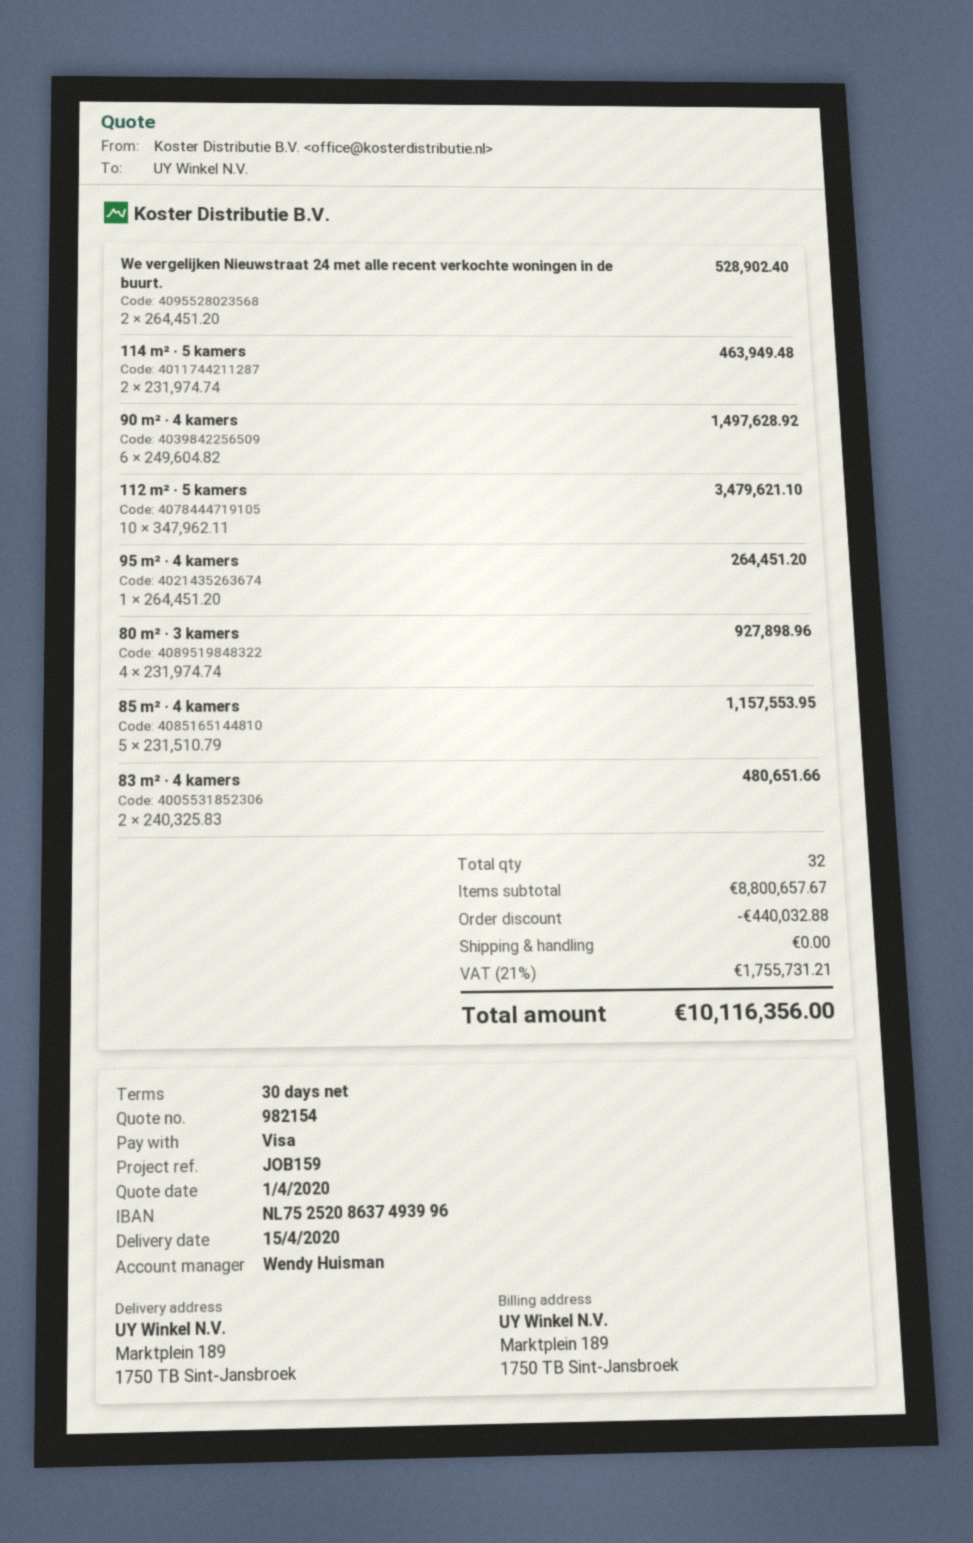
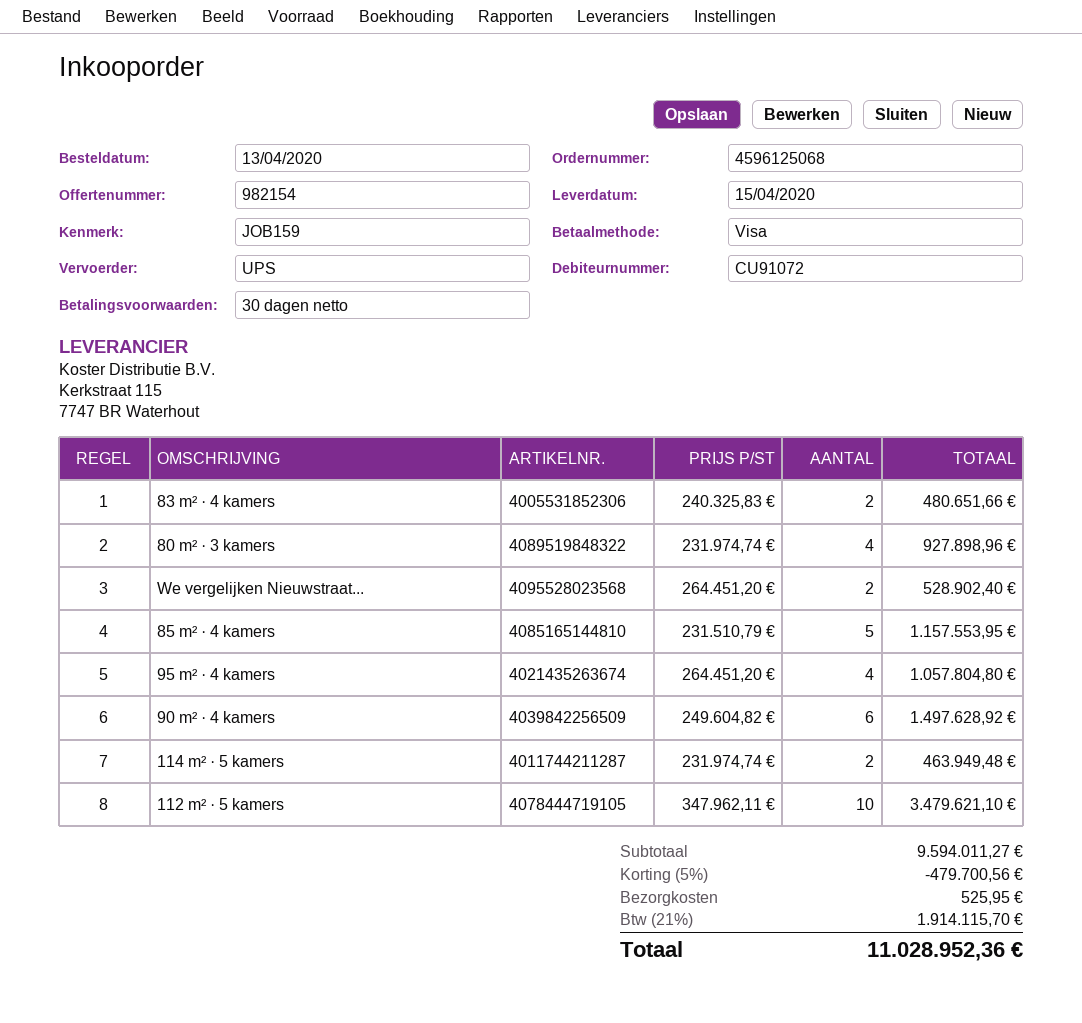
95 m² · 4 kamers: 1 x 264451.20 = 264451.20 -> 4 x 264451.20 = 1057804.80
subtotal: 8800657.67 -> 9594011.27
discount: 440032.88 -> 479700.56
shipping: 0.00 -> 525.95
tax: 21% = 1755731.21 -> 21% = 1914115.70
total: 10116356.00 -> 11028952.36

